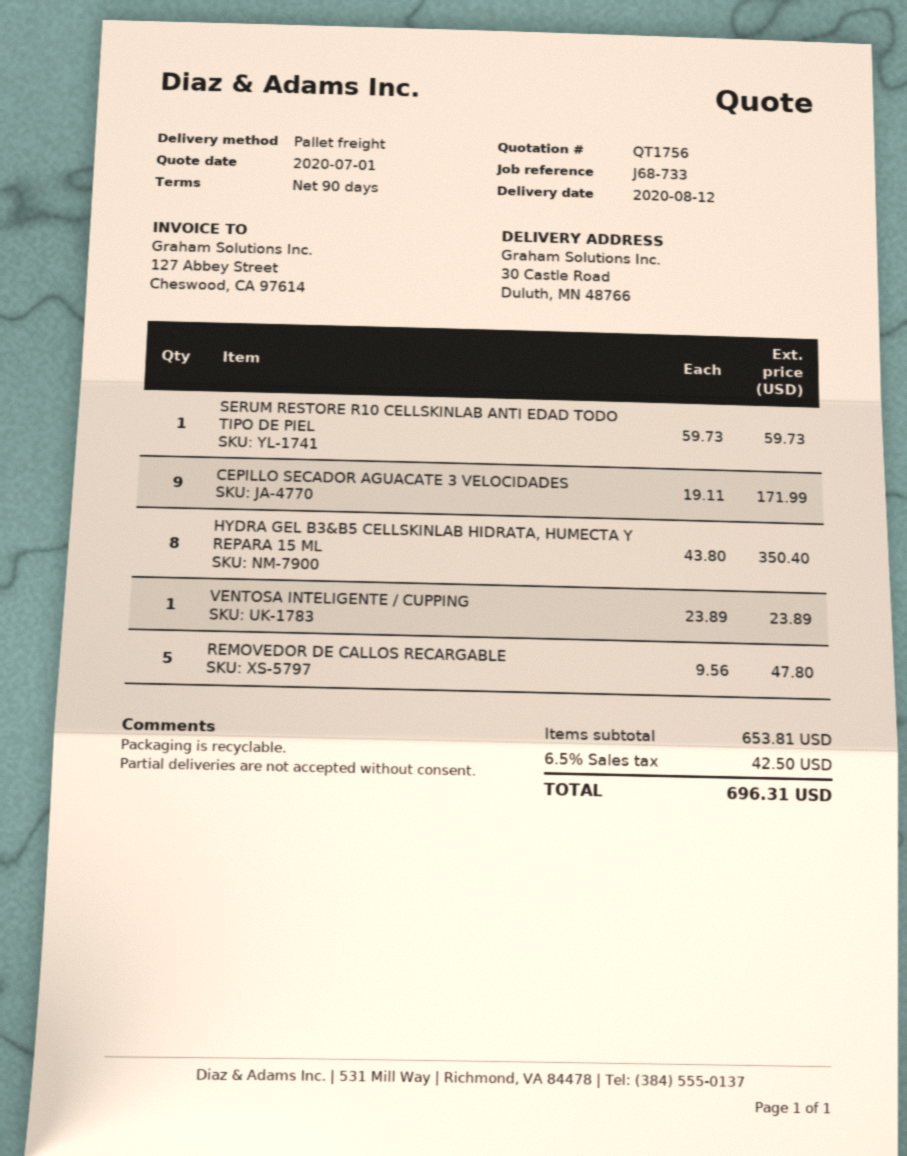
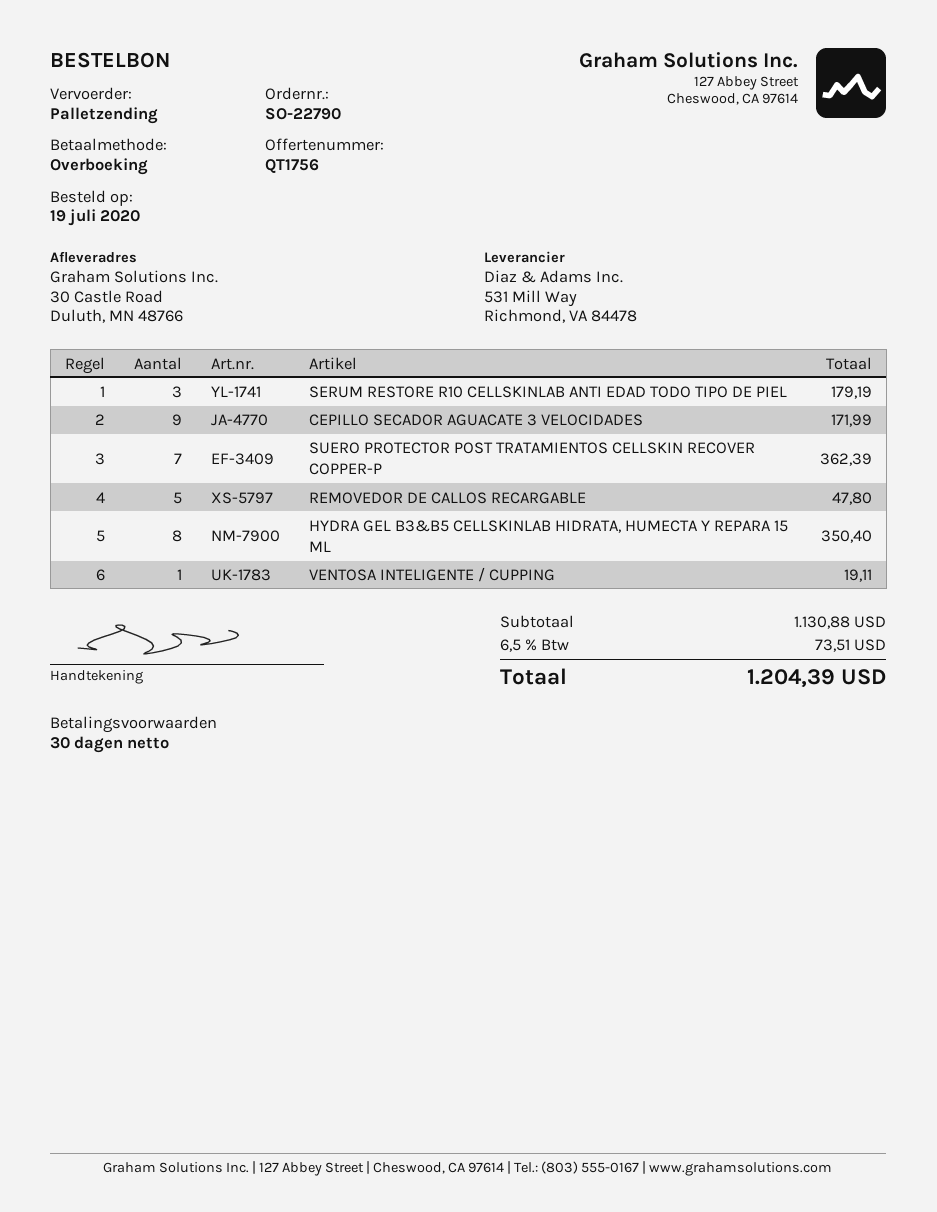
payment terms: 90 days -> 30 days
SERUM RESTORE R10 CELLSKINLAB ANTI EDAD TODO TIPO DE PIEL: 1 for 59.73 -> 3 for 179.19
VENTOSA INTELIGENTE / CUPPING: 1 for 23.89 -> 1 for 19.11
SUERO PROTECTOR POST TRATAMIENTOS CELLSKIN RECOVER COPPER-P: none -> 7 for 362.39
subtotal: 653.81 -> 1130.88
tax: 6.5% = 42.50 -> 6.5% = 73.51
total: 696.31 -> 1204.39

